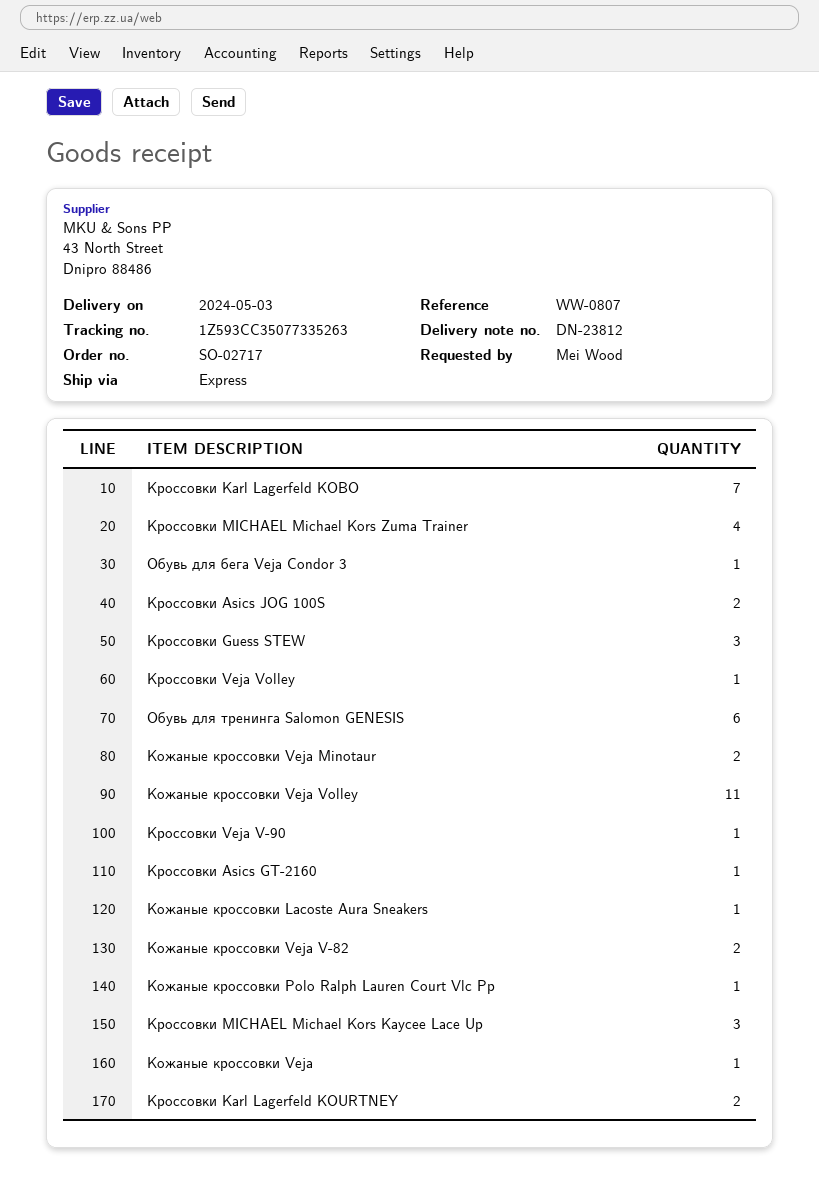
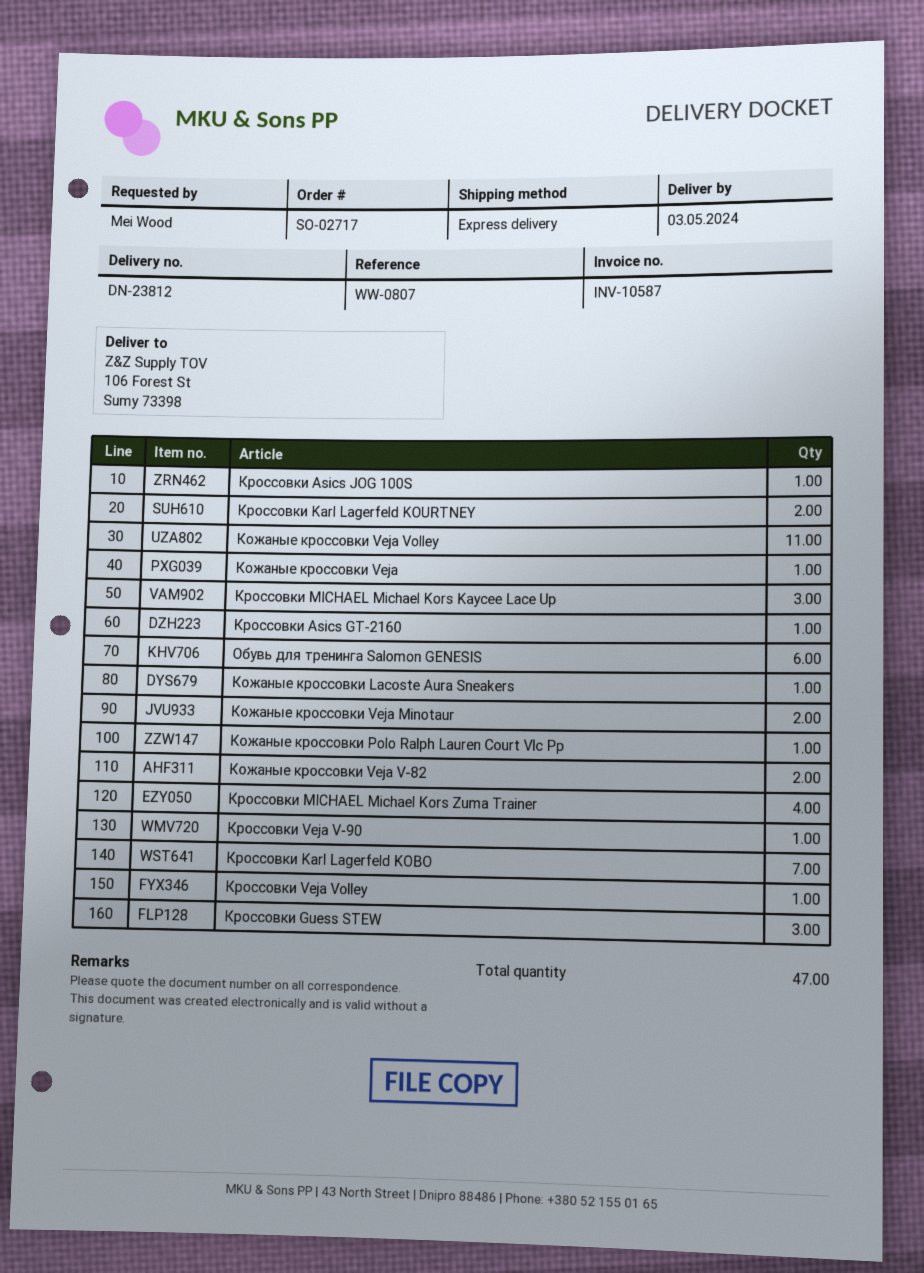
Обувь для бега Veja Condor 3: 1 -> none
Кроссовки Asics JOG 100S: 2 -> 1

